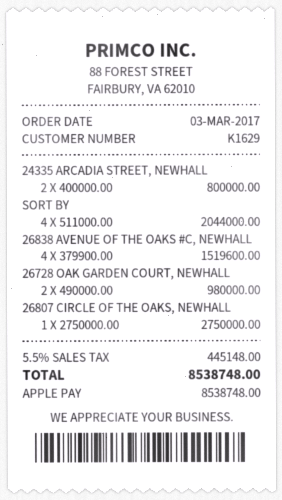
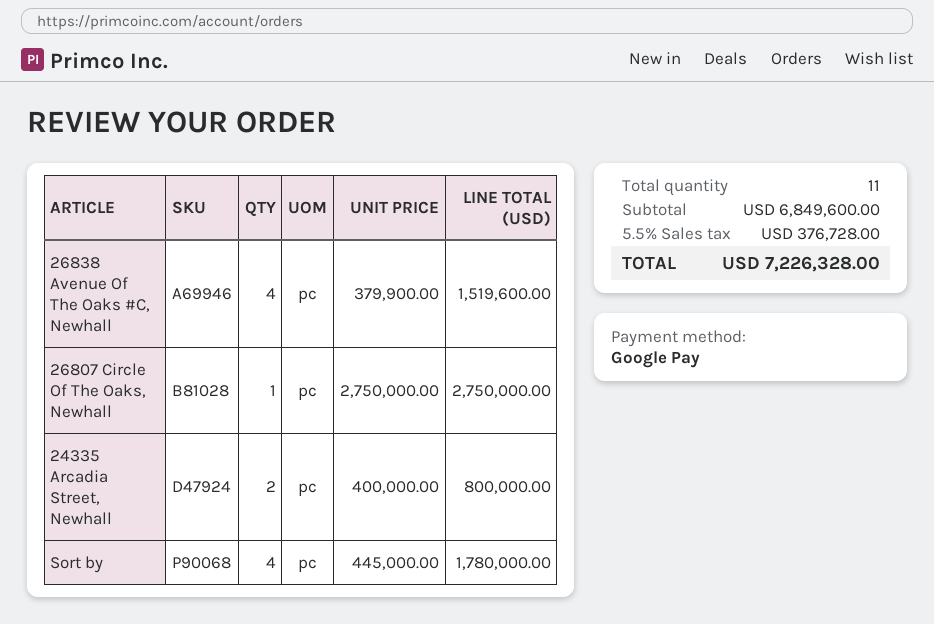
payment method: Apple Pay -> Google Pay
SORT BY: 4 x 511000.00 = 2044000.00 -> 4 x 445000.00 = 1780000.00
26728 OAK GARDEN COURT, NEWHALL: 2 x 490000.00 = 980000.00 -> none
tax: 5.5% = 445148.00 -> 5.5% = 376728.00
total: 8538748.00 -> 7226328.00

